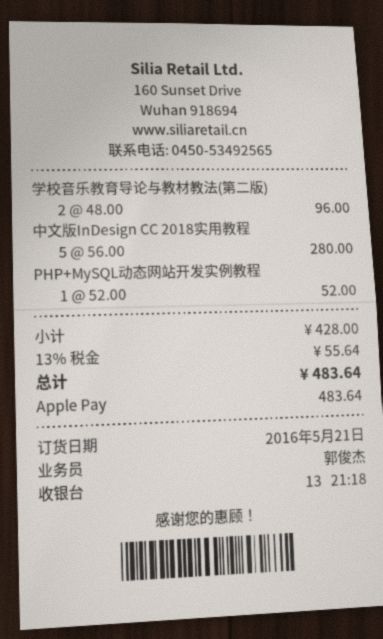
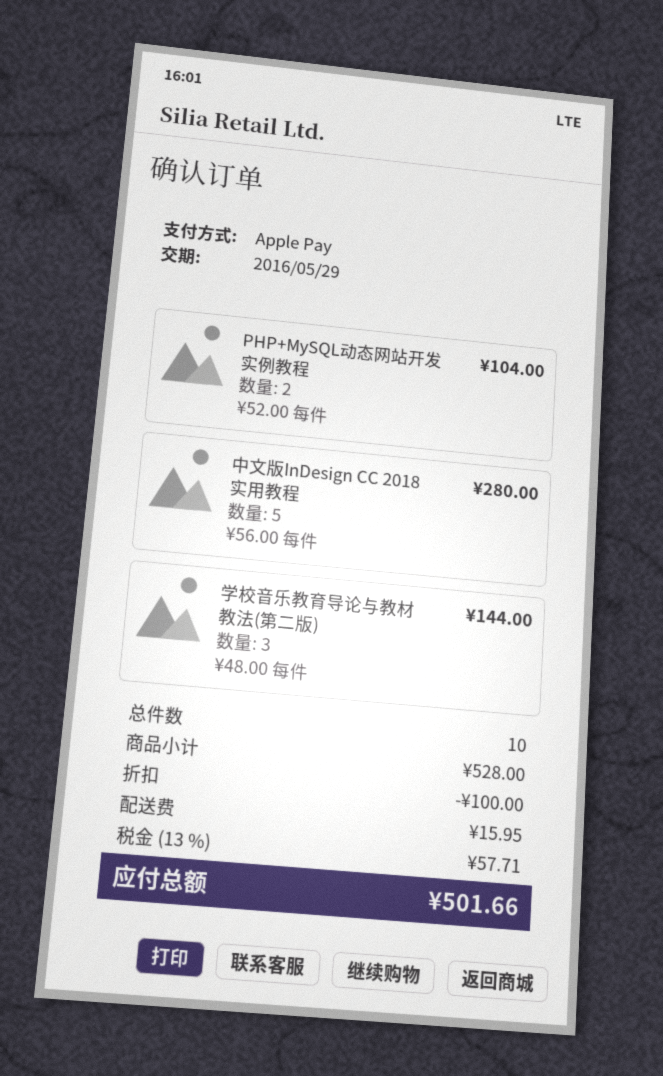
学校音乐教育导论与教材教法(第二版): 2 x 48.00 = 96.00 -> 3 x 48.00 = 144.00
PHP+MySQL动态网站开发实例教程: 1 x 52.00 = 52.00 -> 2 x 52.00 = 104.00
subtotal: 428.00 -> 528.00
discount: none -> 100.00
shipping: none -> 15.95
tax: 13% = 55.64 -> 13% = 57.71
total: 483.64 -> 501.66

